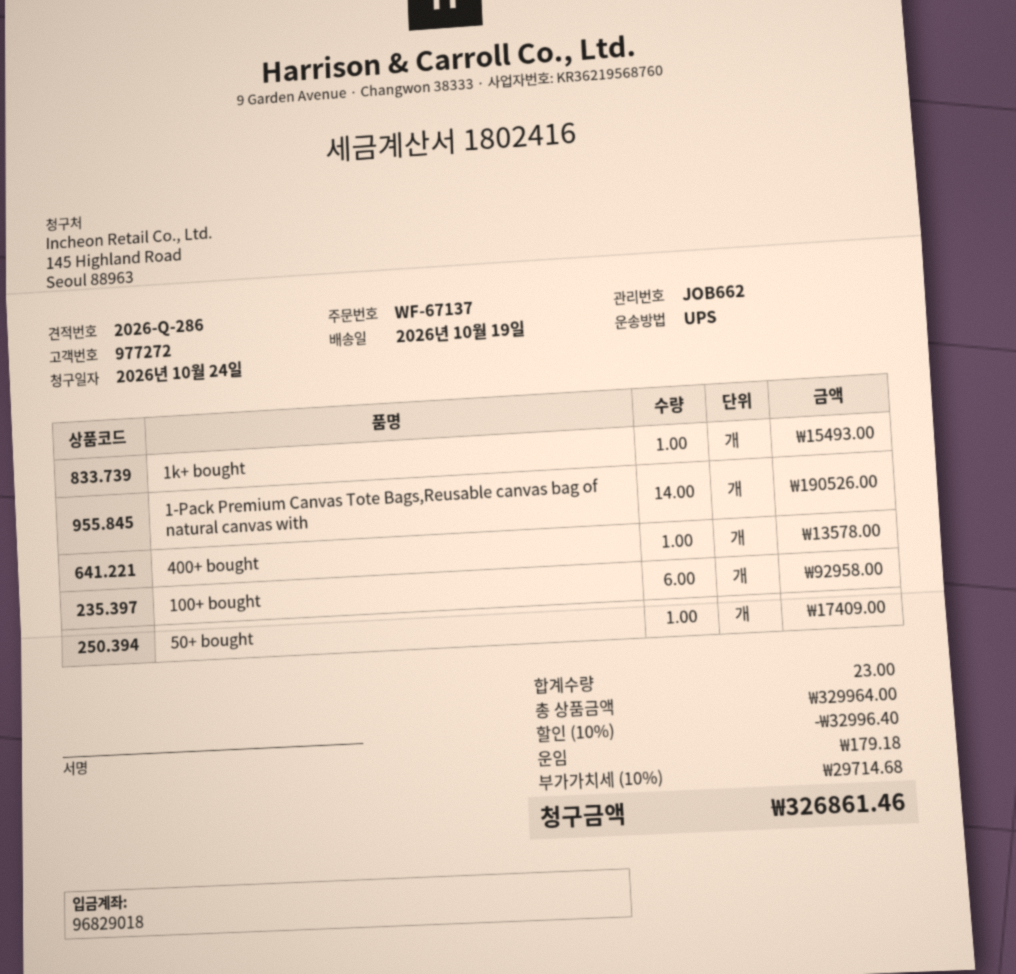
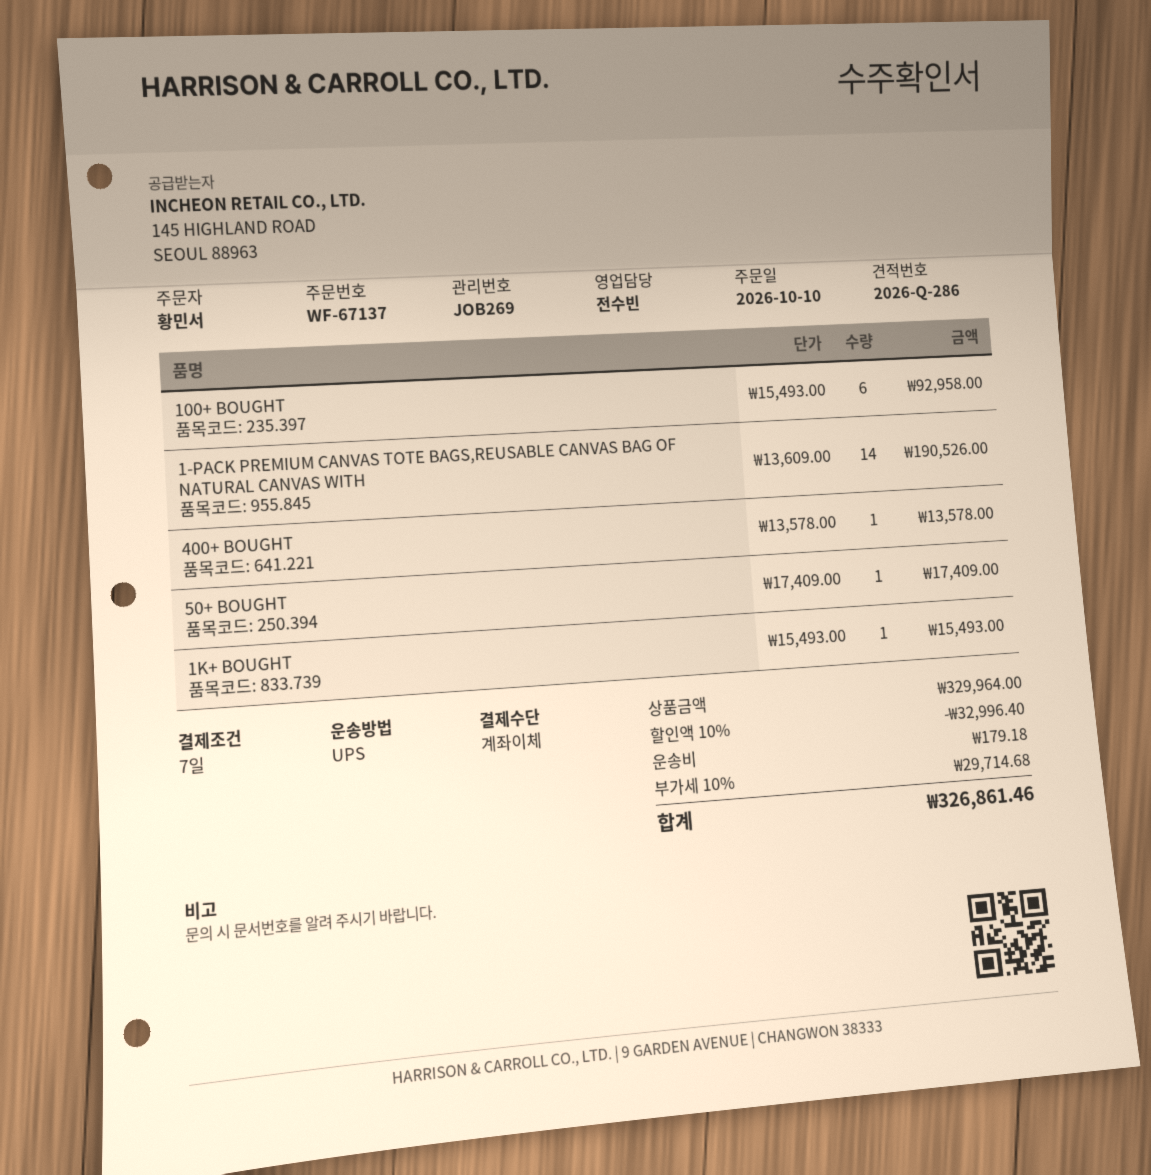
reference: JOB662 -> JOB269

